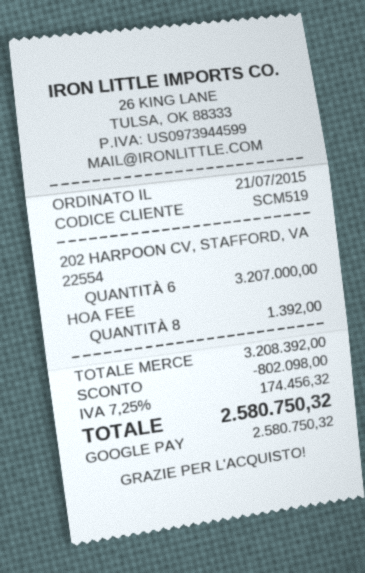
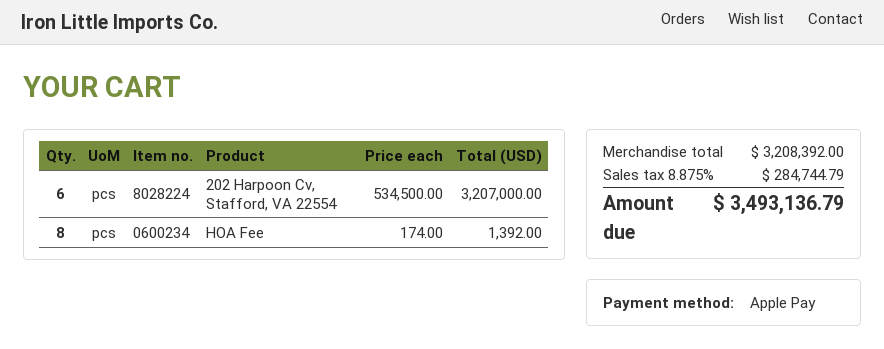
payment method: Google Pay -> Apple Pay
discount: 802098.00 -> none
tax: 7.25% = 174456.32 -> 8.875% = 284744.79
total: 2580750.32 -> 3493136.79

